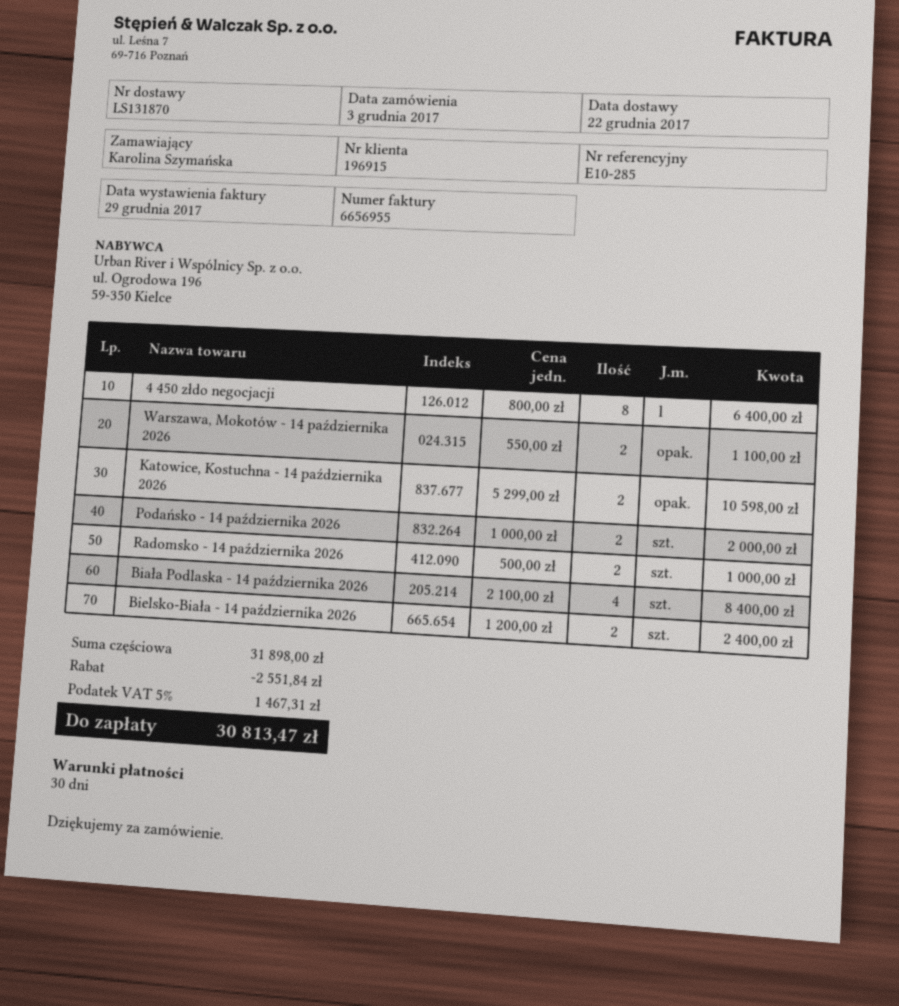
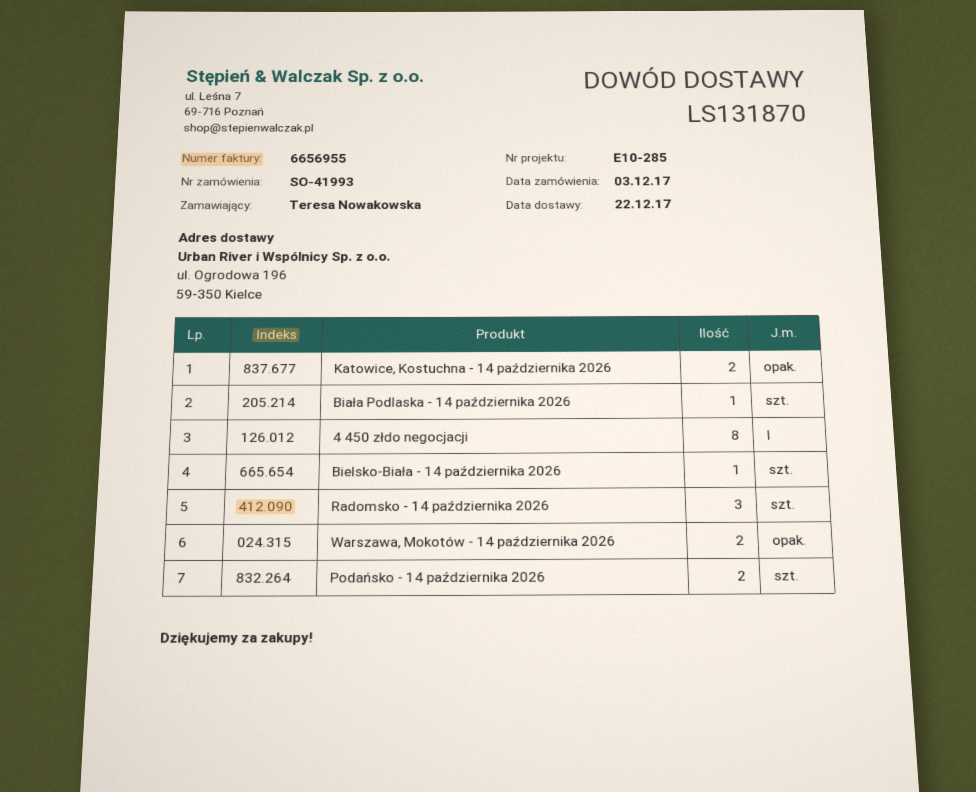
ordered by: Karolina Szymańska -> Teresa Nowakowska
Radomsko - 14 października 2026: 2 -> 3
Biała Podlaska - 14 października 2026: 4 -> 1
Bielsko-Biała - 14 października 2026: 2 -> 1

